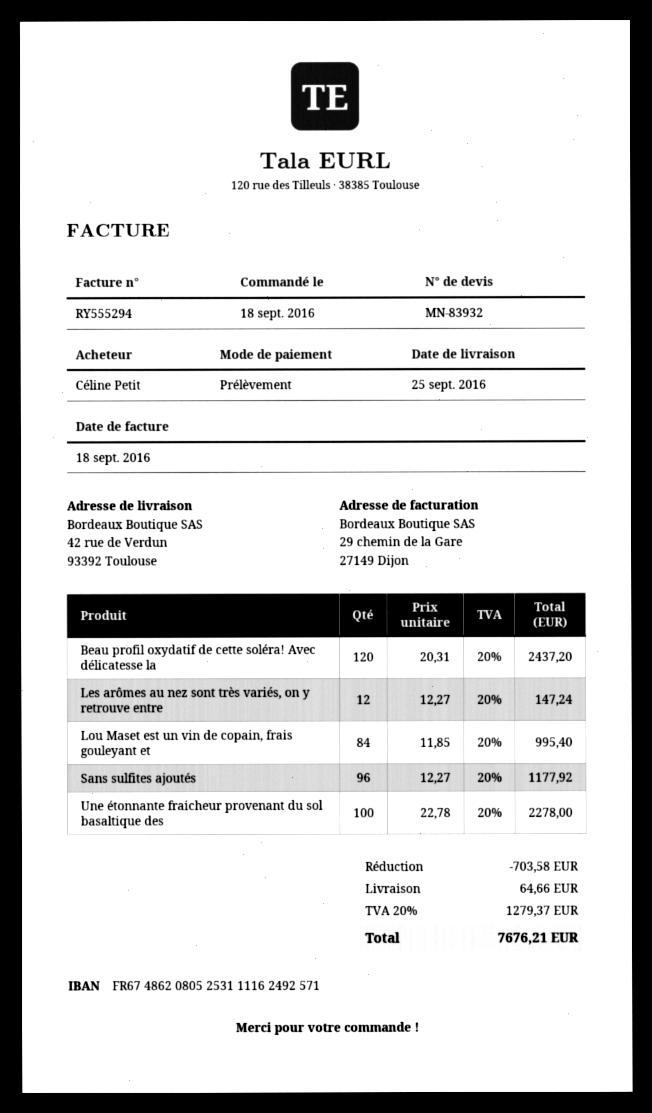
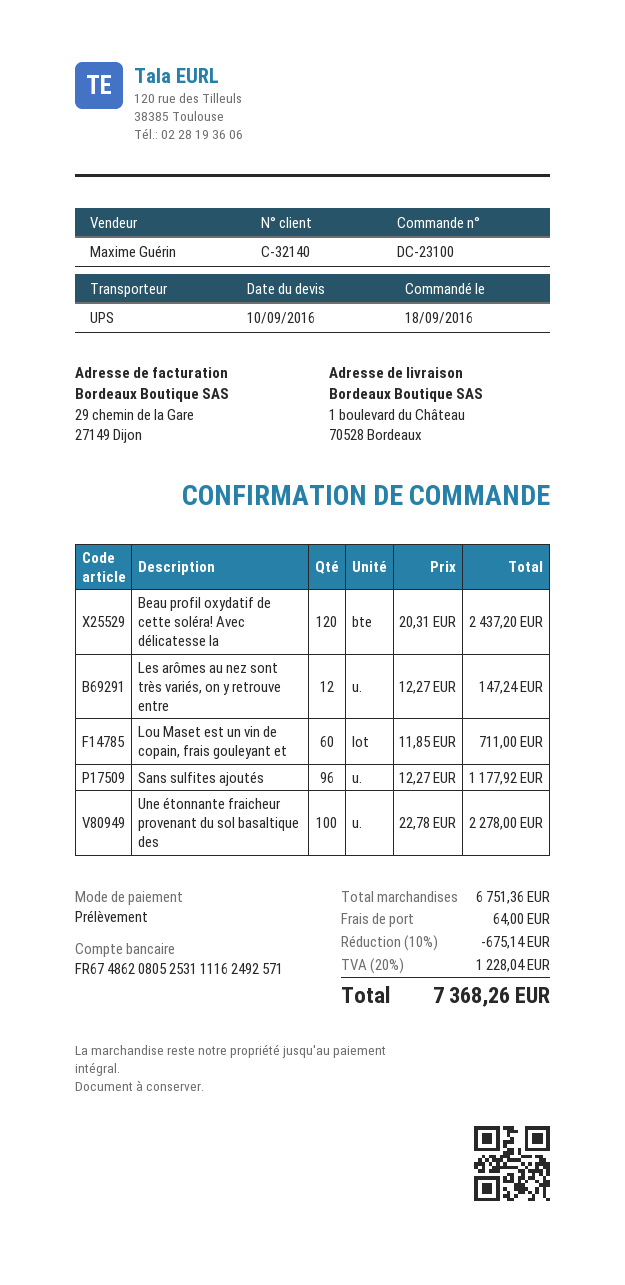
ship to: 42 rue de Verdun, 93392 Toulouse -> 1 boulevard du Château, 70528 Bordeaux
Lou Maset est un vin de copain, frais gouleyant et: 84 x 11.85 = 995.40 -> 60 x 11.85 = 711.00
discount: 703.58 -> 675.14
shipping: 64.66 -> 64.00
tax: 20% = 1279.37 -> 20% = 1228.04
total: 7676.21 -> 7368.26

